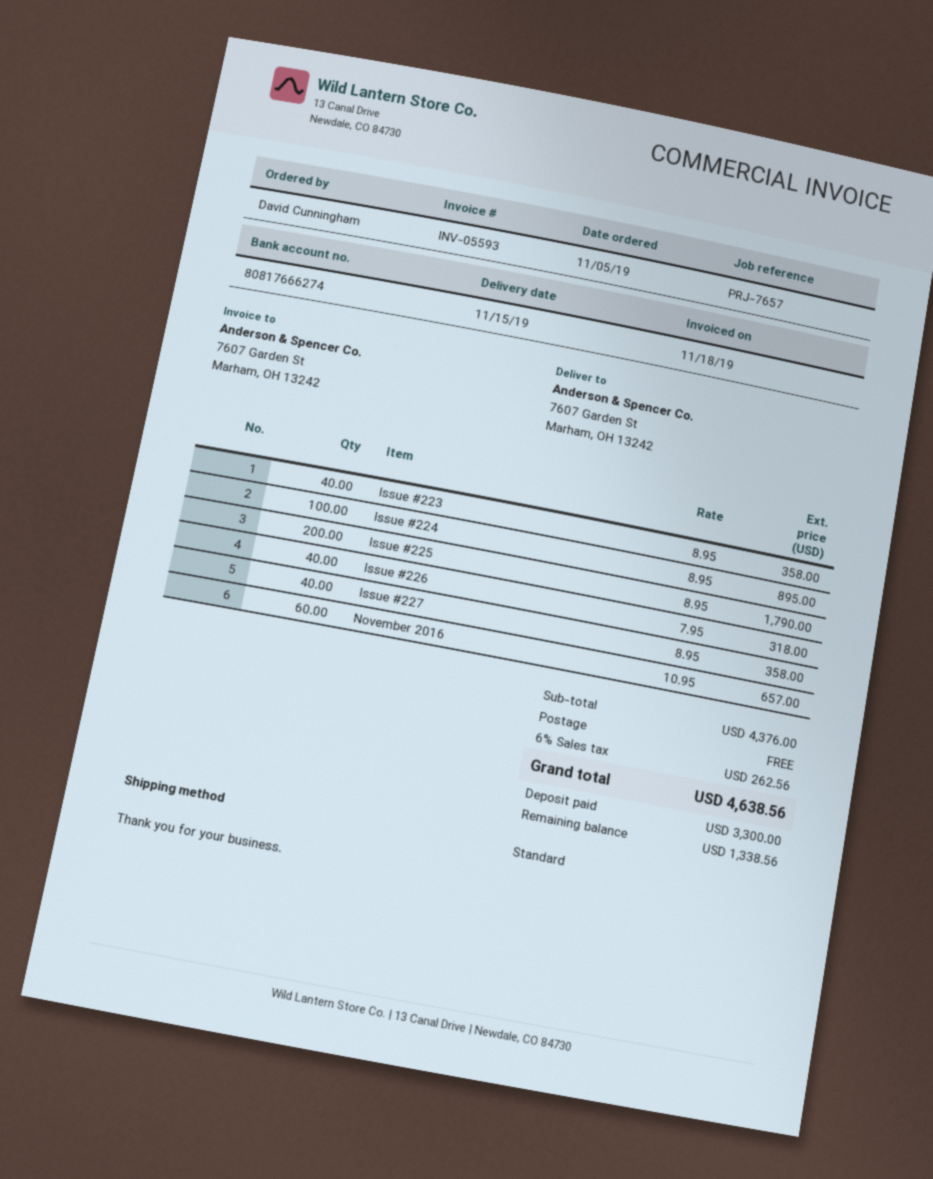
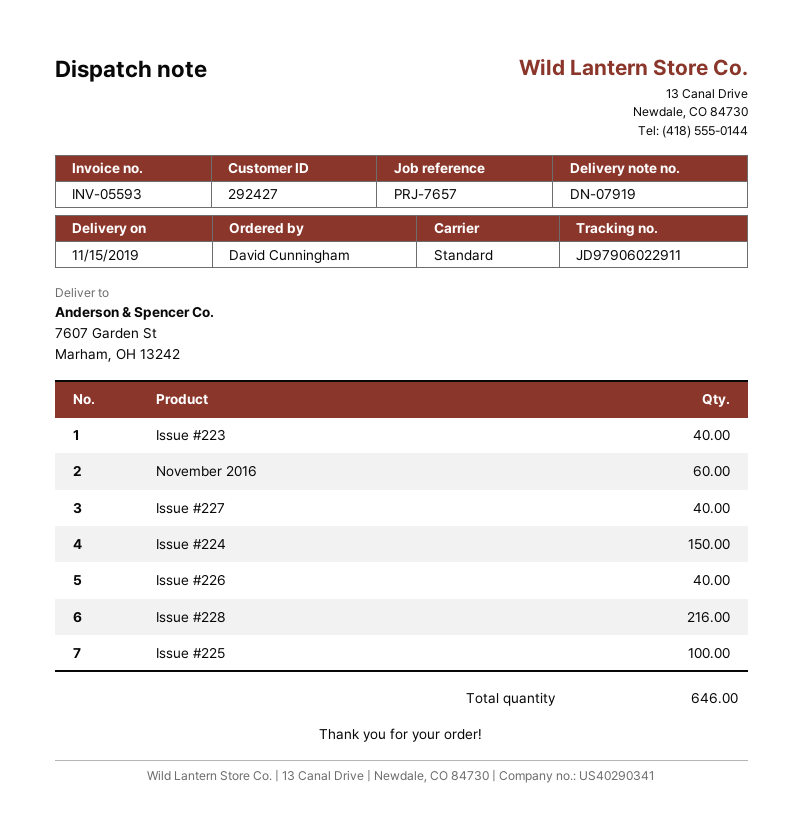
Issue #224: 100 -> 150
Issue #225: 200 -> 100
Issue #228: none -> 216

